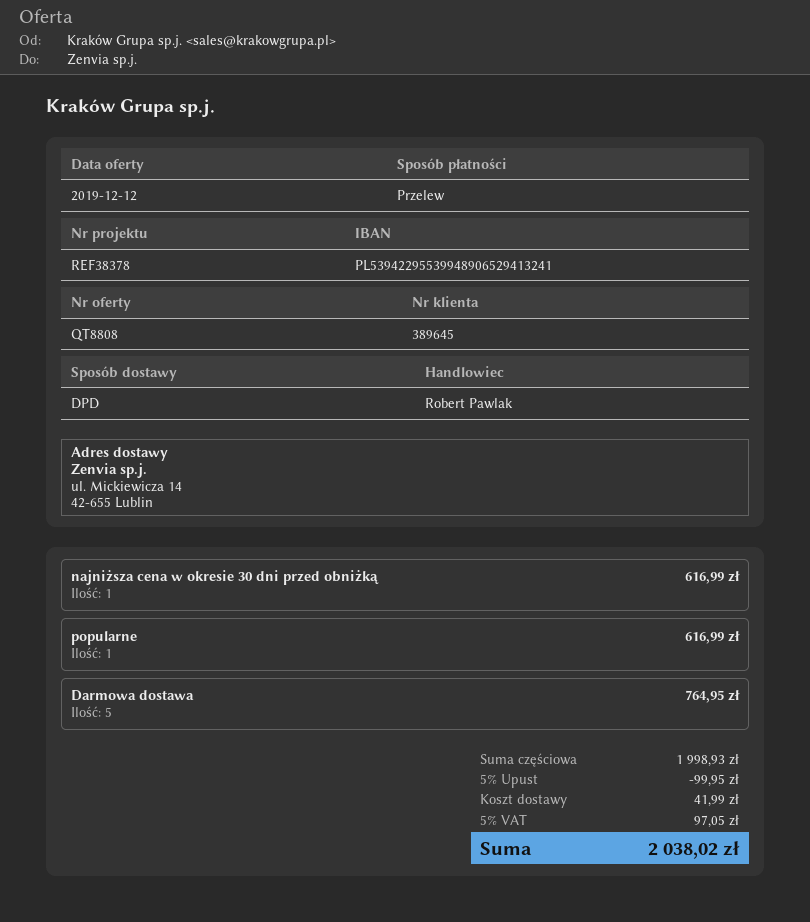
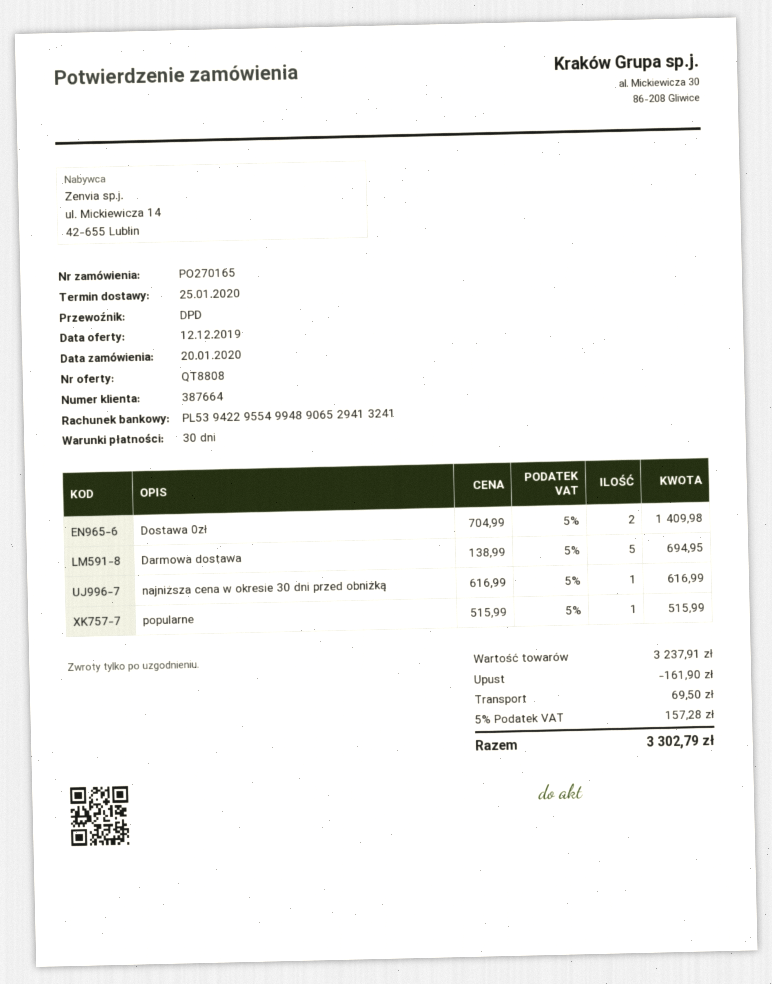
customer number: 389645 -> 387664
bank account: PL53942295539948906529413241 -> PL53942295549948906529413241
popularne: 1 for 616.99 -> 1 for 515.99
Darmowa dostawa: 5 for 764.95 -> 5 for 694.95
Dostawa 0zł: none -> 2 for 1409.98
subtotal: 1998.93 -> 3237.91
discount: 99.95 -> 161.90
shipping: 41.99 -> 69.50
tax: 5% = 97.05 -> 5% = 157.28
total: 2038.02 -> 3302.79

